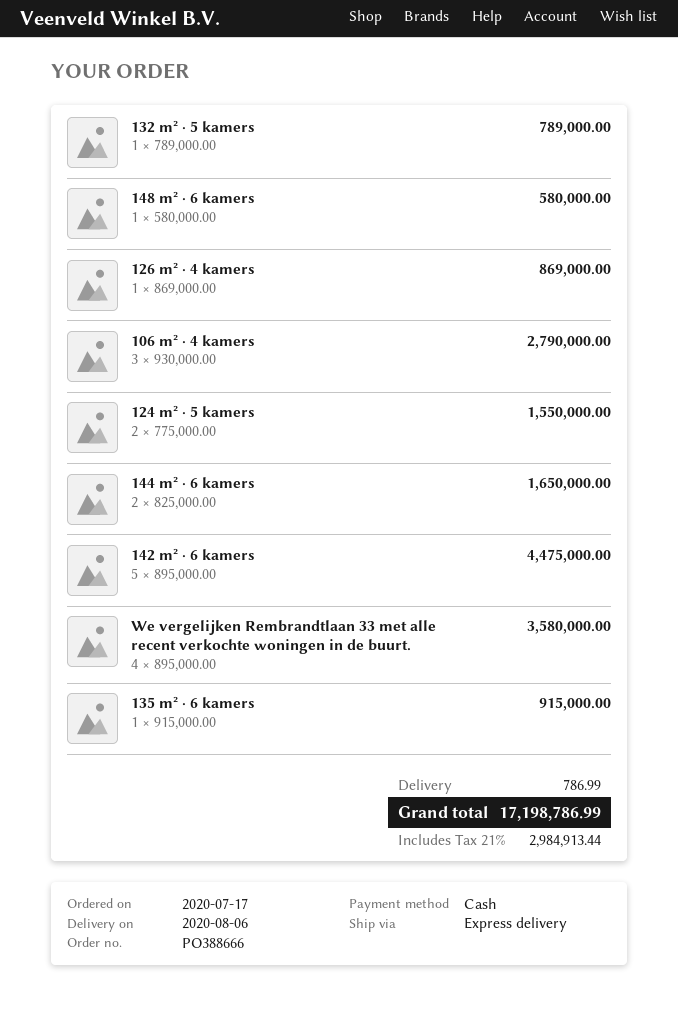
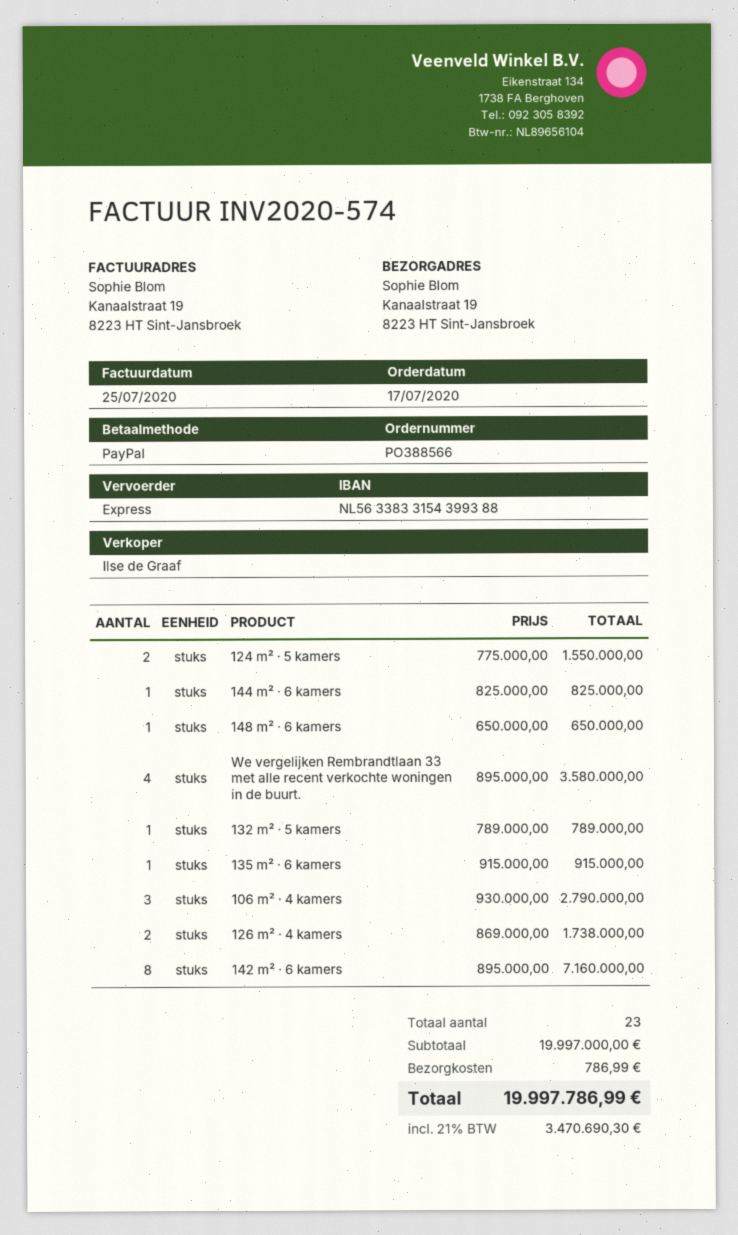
order number: PO388666 -> PO388566
payment method: cash -> PayPal
148 m² · 6 kamers: 1 x 580000.00 = 580000.00 -> 1 x 650000.00 = 650000.00
126 m² · 4 kamers: 1 x 869000.00 = 869000.00 -> 2 x 869000.00 = 1738000.00
144 m² · 6 kamers: 2 x 825000.00 = 1650000.00 -> 1 x 825000.00 = 825000.00
142 m² · 6 kamers: 5 x 895000.00 = 4475000.00 -> 8 x 895000.00 = 7160000.00
tax: 21% = 2984913.44 -> 21% = 3470690.30
total: 17198786.99 -> 19997786.99

